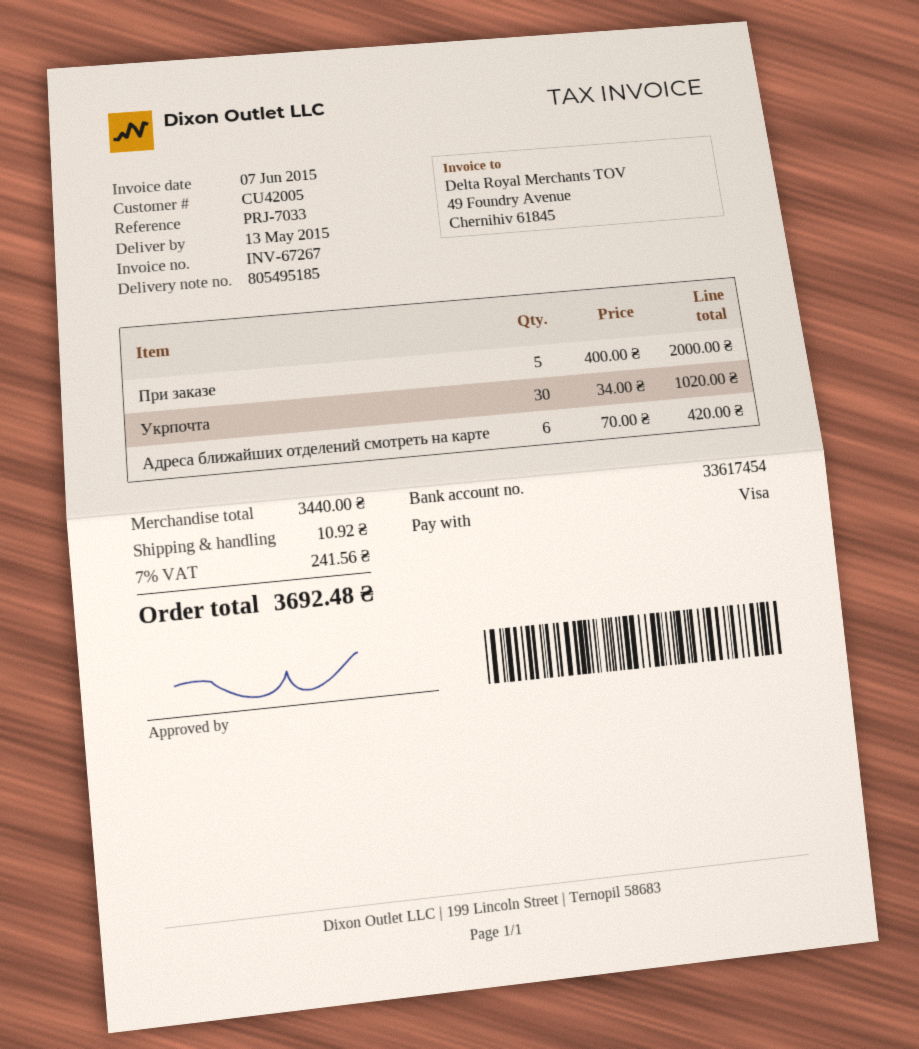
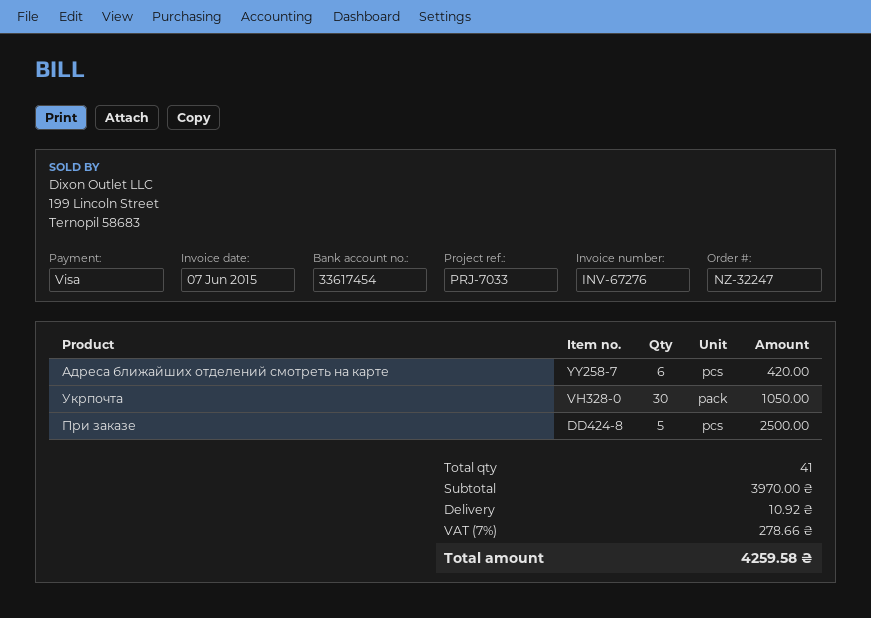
invoice number: INV-67267 -> INV-67276
При заказе: 5 for 2000.00 -> 5 for 2500.00
Укрпочта: 30 for 1020.00 -> 30 for 1050.00
subtotal: 3440.00 -> 3970.00
tax: 7% = 241.56 -> 7% = 278.66
total: 3692.48 -> 4259.58

